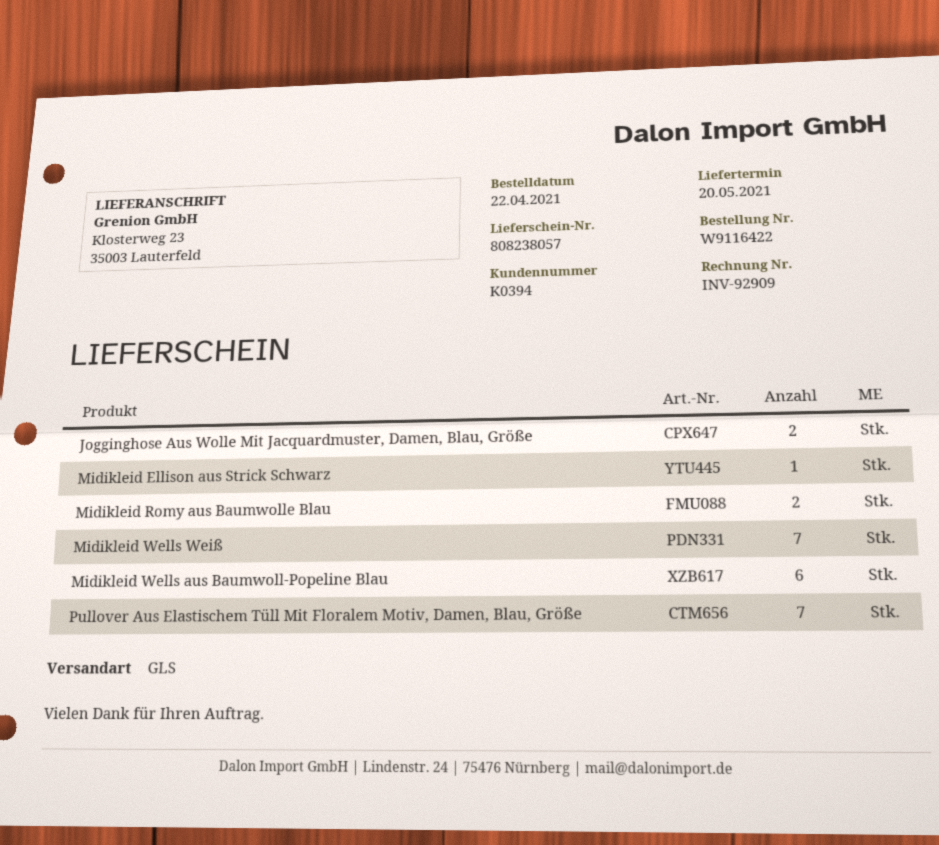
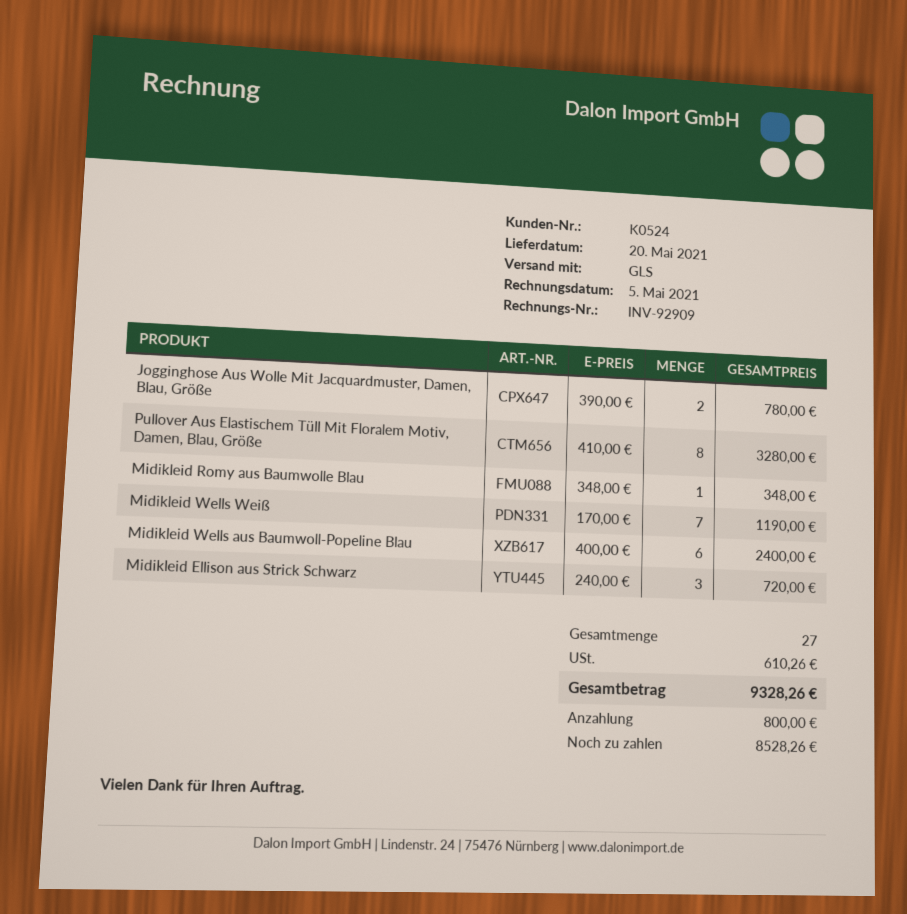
customer number: K0394 -> K0524
Midikleid Ellison aus Strick Schwarz: 1 -> 3
Midikleid Romy aus Baumwolle Blau: 2 -> 1
Pullover Aus Elastischem Tüll Mit Floralem Motiv, Damen, Blau, Größe: 7 -> 8

